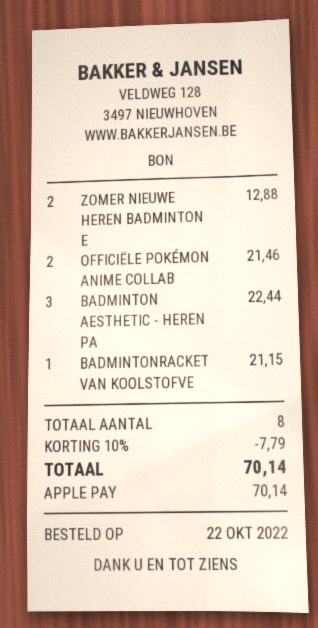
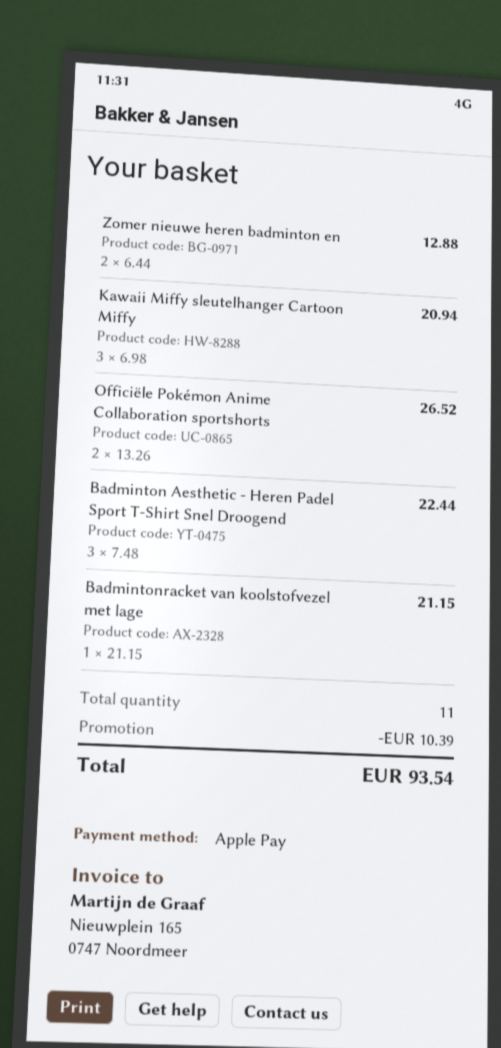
OFFICIËLE POKÉMON ANIME COLLAB: 2 for 21.46 -> 2 for 26.52
Kawaii Miffy sleutelhanger Cartoon Miffy: none -> 3 for 20.94
total quantity: 8 -> 11
discount: 7.79 -> 10.39
total: 70.14 -> 93.54

